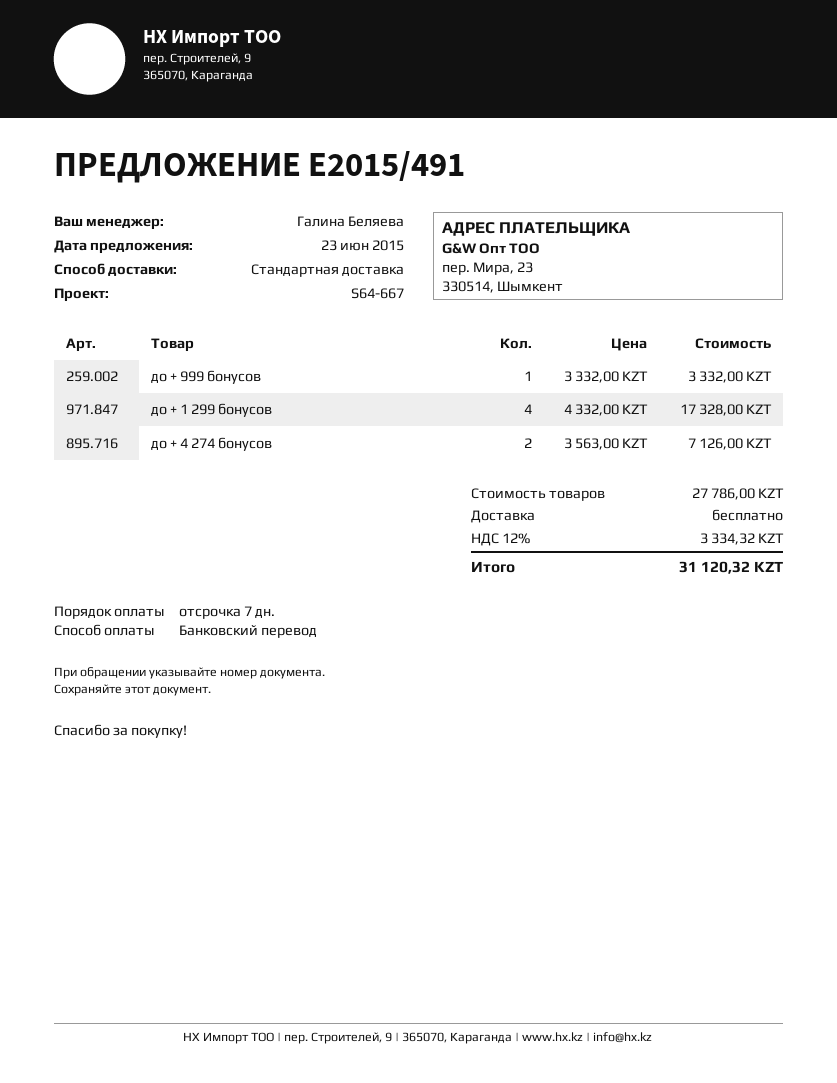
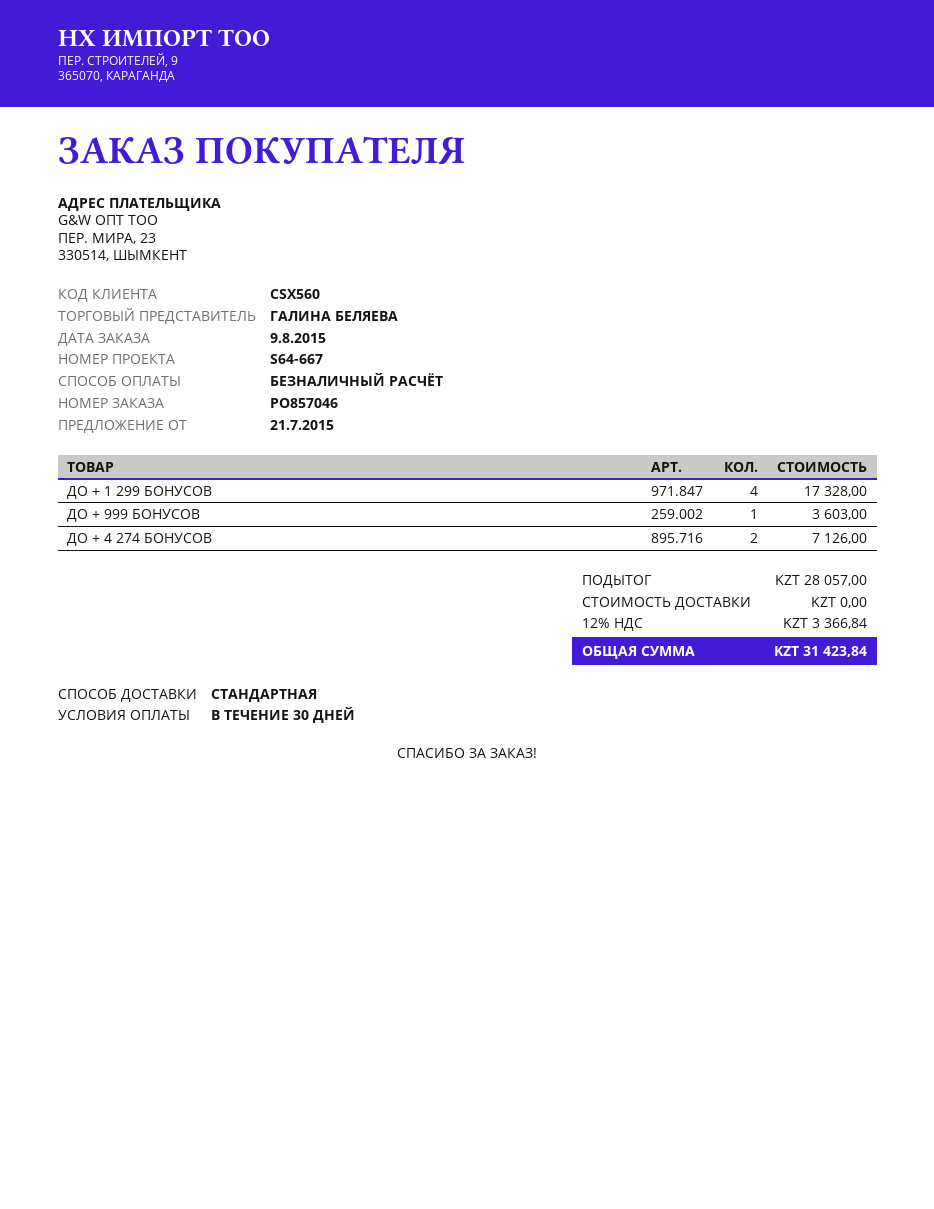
quote date: 2015-06-23 -> 2015-07-21
payment terms: 7 days -> 30 days
до + 999 бонусов: 1 for 3332.00 -> 1 for 3603.00
subtotal: 27786.00 -> 28057.00
tax: 12% = 3334.32 -> 12% = 3366.84
total: 31120.32 -> 31423.84

